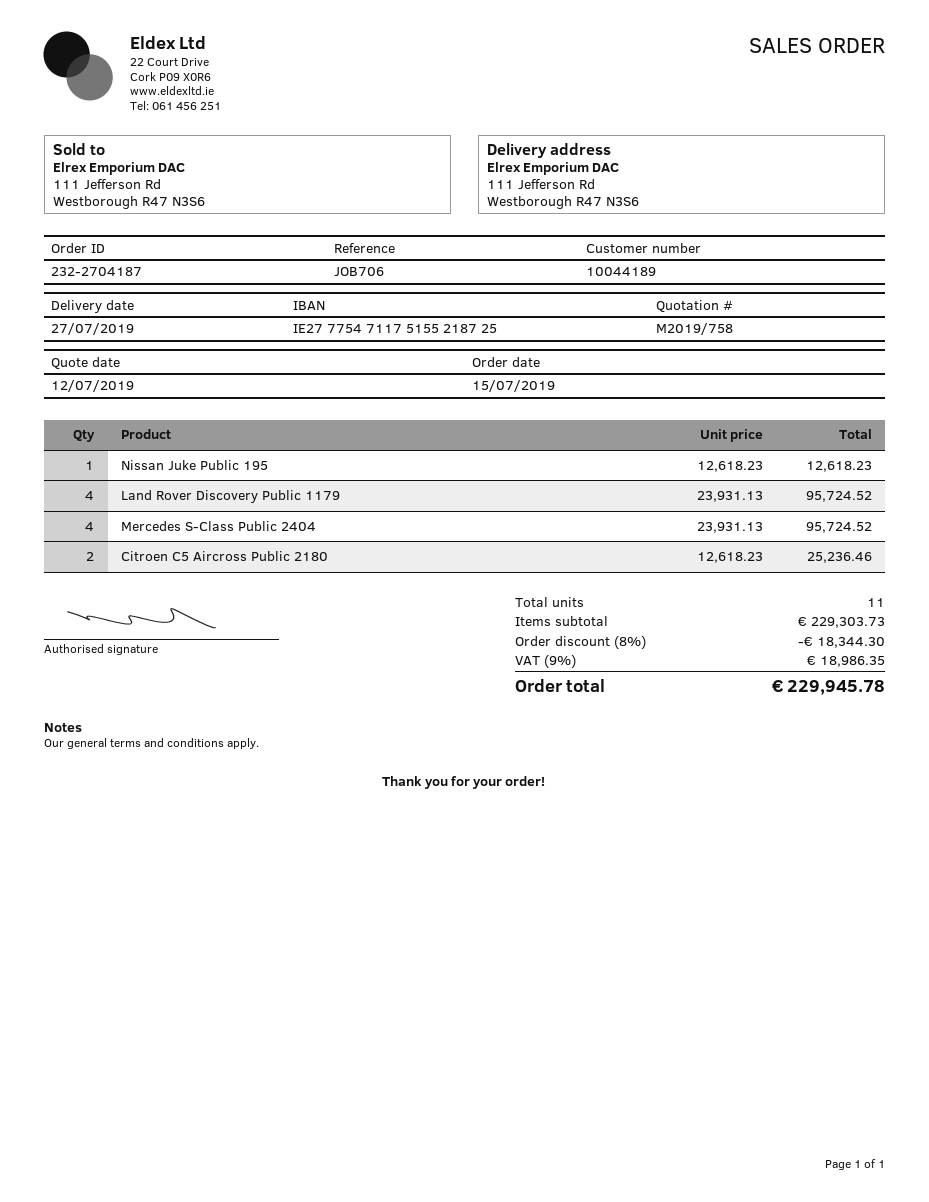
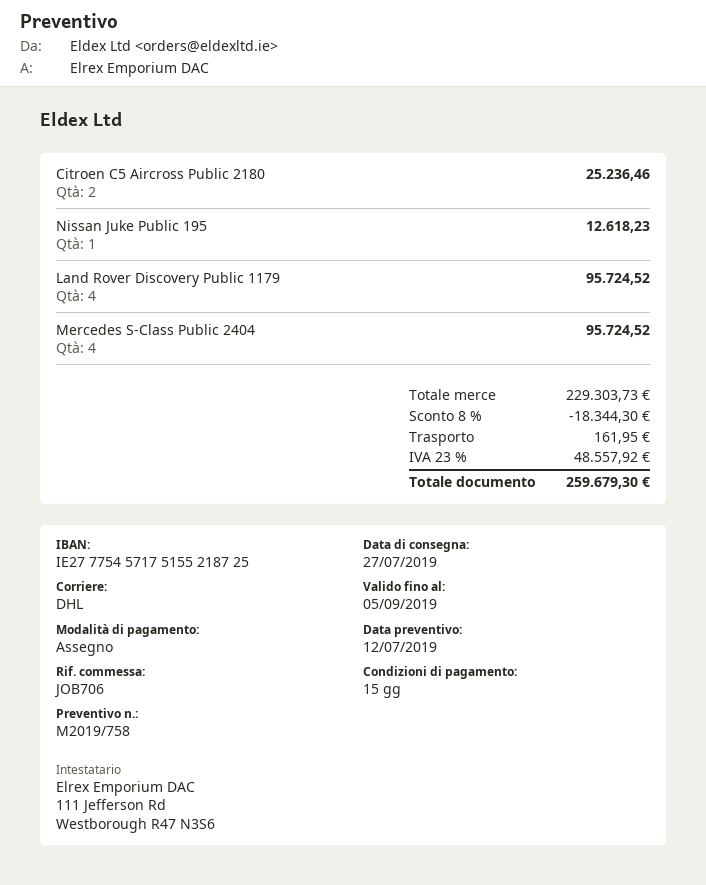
bank account: IE27775471175155218725 -> IE27775457175155218725
shipping: none -> 161.95
tax: 9% = 18986.35 -> 23% = 48557.92
total: 229945.78 -> 259679.30

